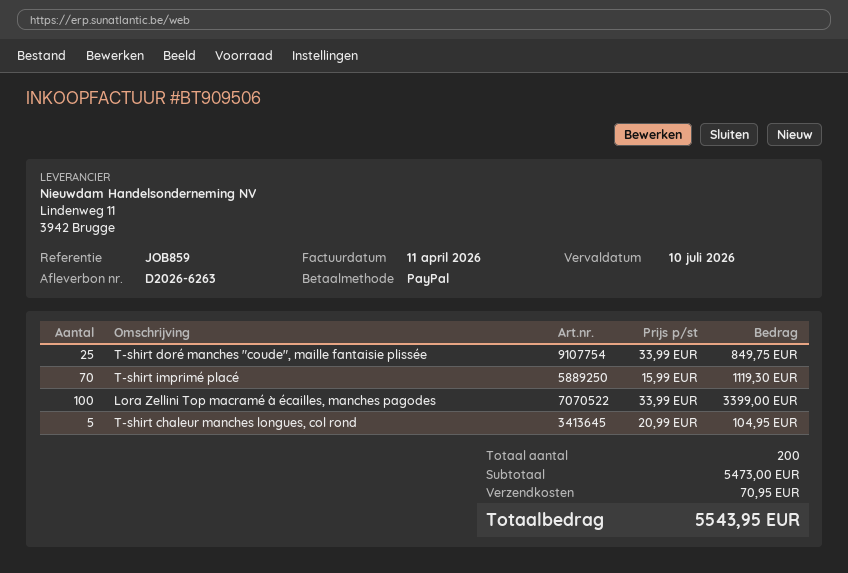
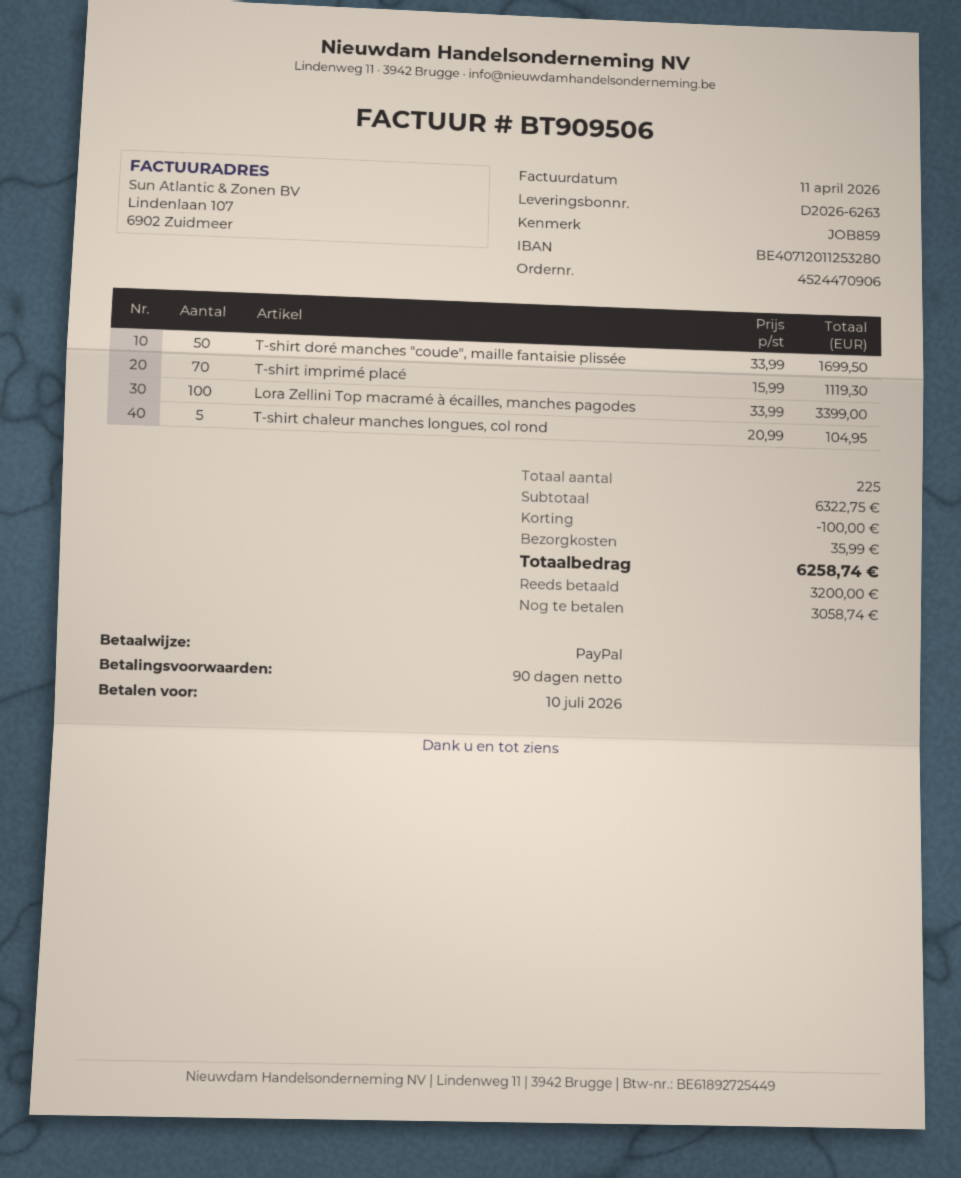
T-shirt doré manches "coude", maille fantaisie plissée: 25 x 33.99 = 849.75 -> 50 x 33.99 = 1699.50
total quantity: 200 -> 225
subtotal: 5473.00 -> 6322.75
discount: none -> 100.00
shipping: 70.95 -> 35.99
total: 5543.95 -> 6258.74

